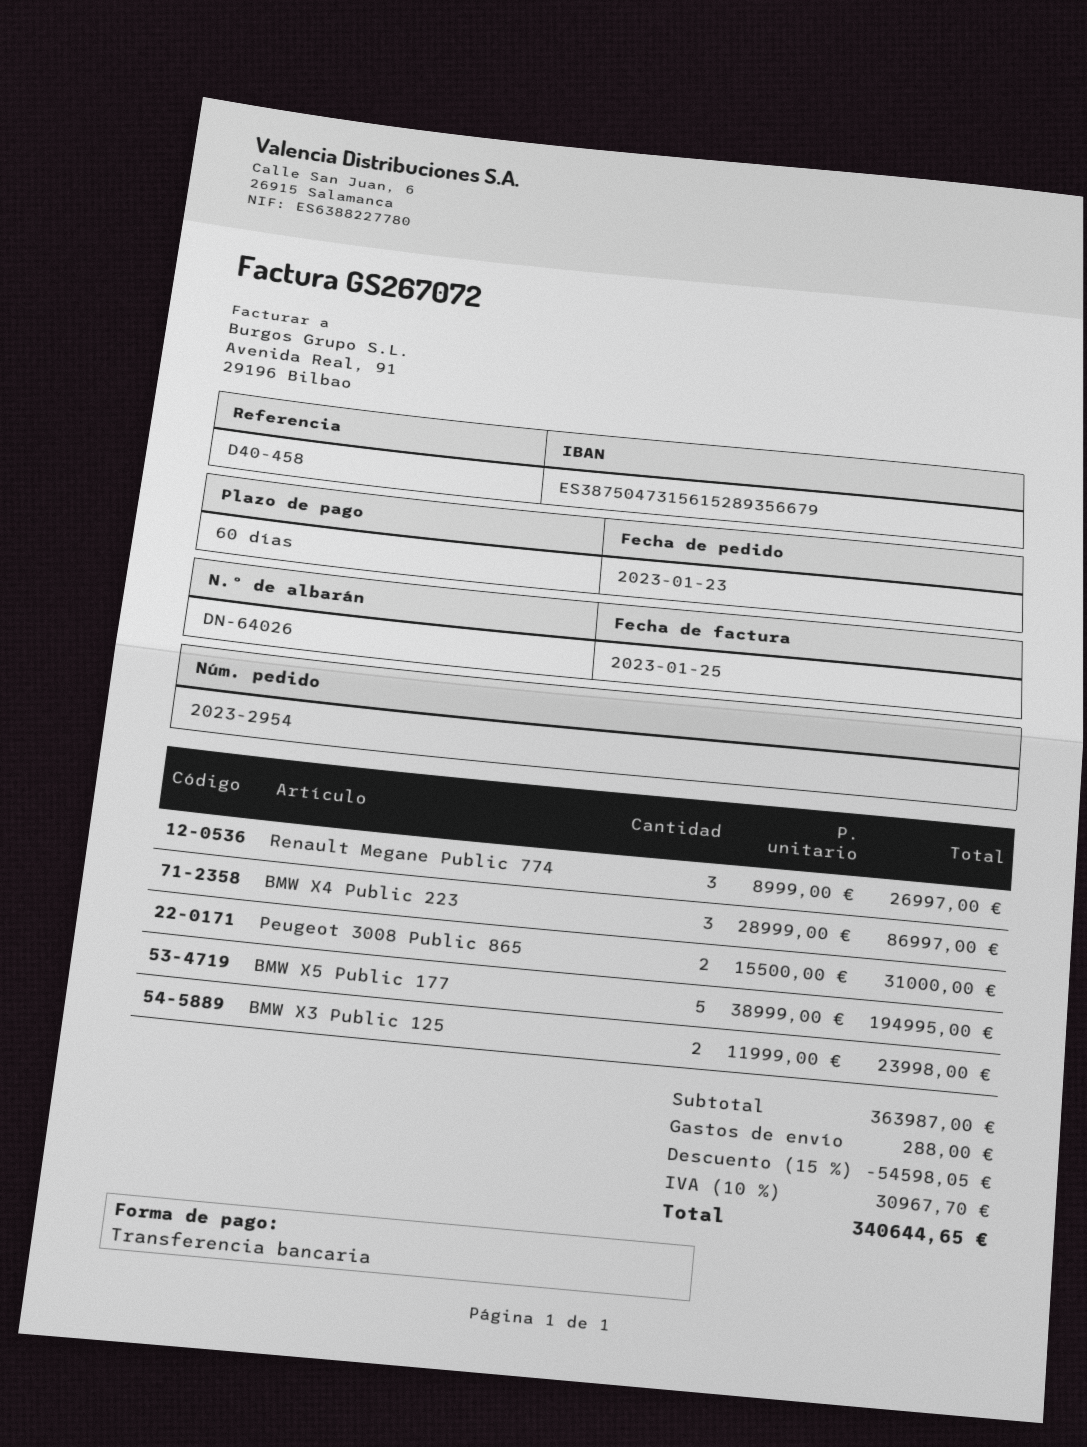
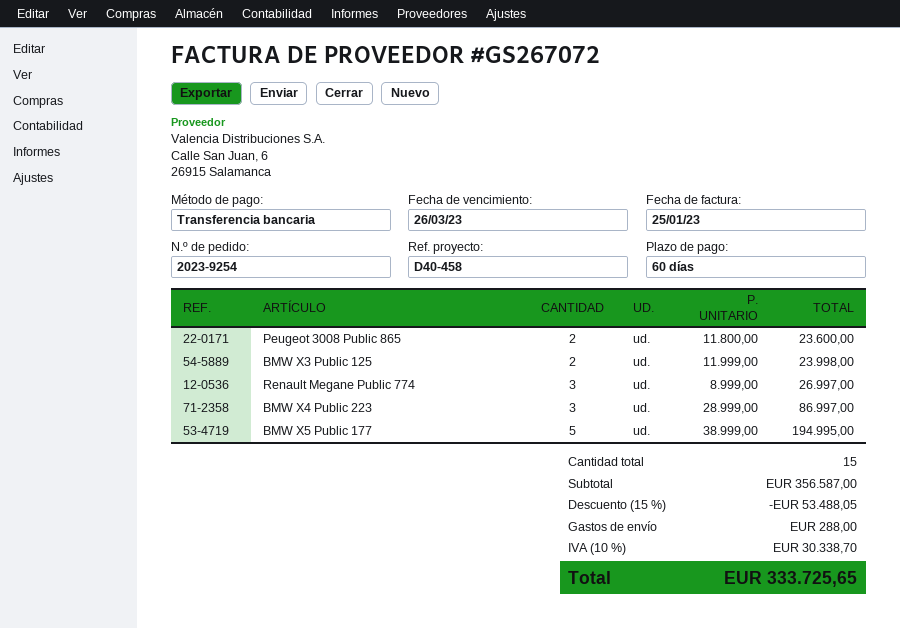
order number: 2023-2954 -> 2023-9254
Peugeot 3008 Public 865: 2 x 15500.00 = 31000.00 -> 2 x 11800.00 = 23600.00
subtotal: 363987.00 -> 356587.00
discount: 15% = 54598.05 -> 15% = 53488.05
tax: 10% = 30967.70 -> 10% = 30338.70
total: 340644.65 -> 333725.65

